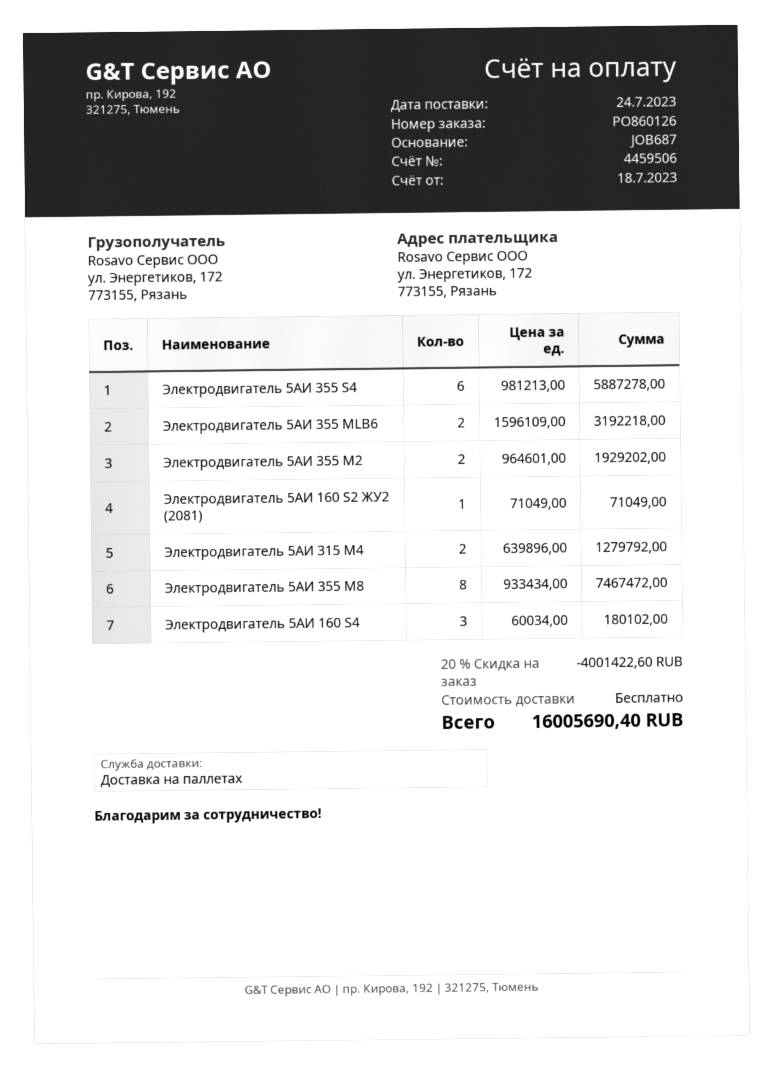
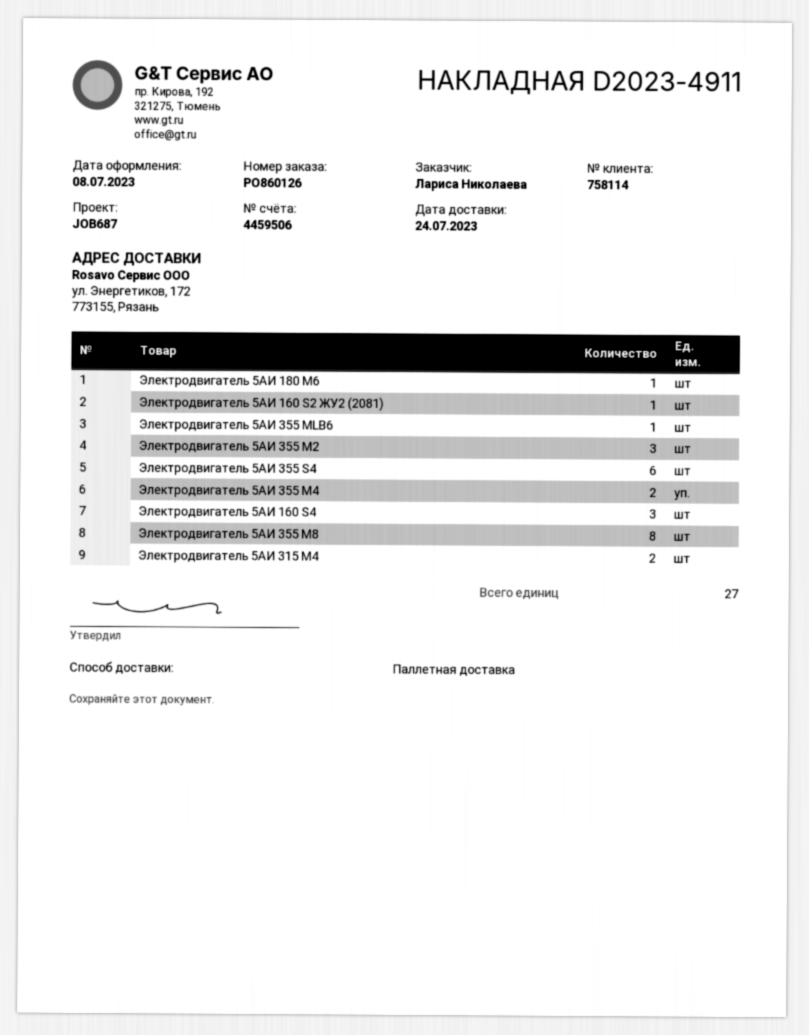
Электродвигатель 5АИ 355 МLB6: 2 -> 1
Электродвигатель 5АИ 355 М2: 2 -> 3
Электродвигатель 5АИ 180 М6: none -> 1
Электродвигатель 5АИ 355 М4: none -> 2

